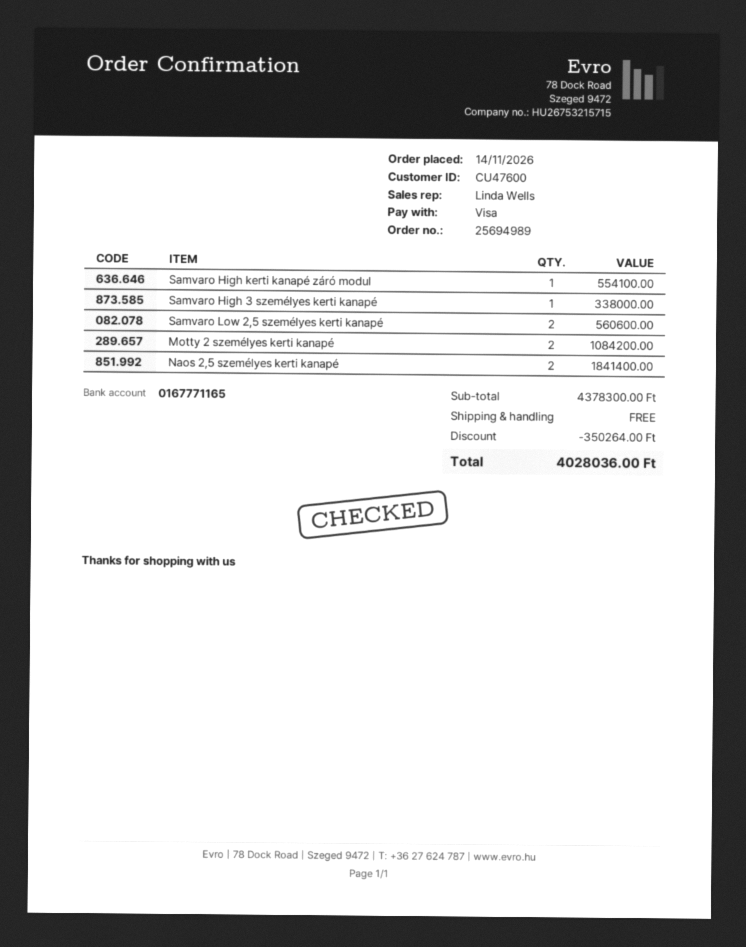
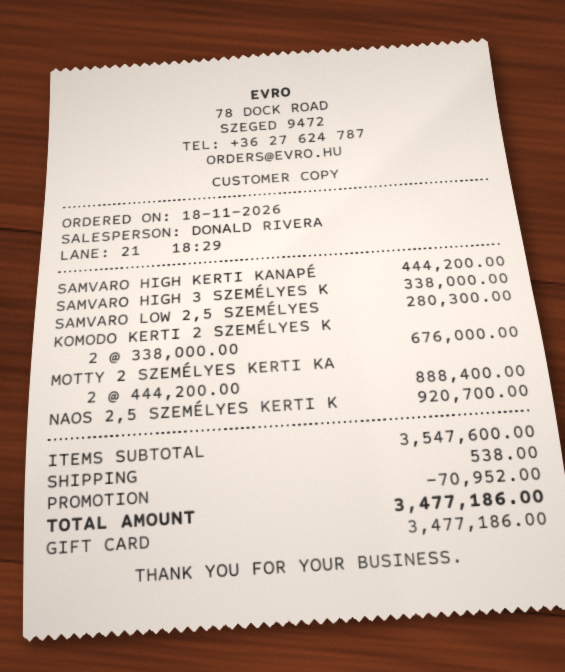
order date: 2026-11-14 -> 2026-11-18
sales rep: Linda Wells -> DONALD RIVERA
payment method: Visa -> gift card
Samvaro High kerti kanapé záró modul: 1 for 554100.00 -> 1 for 444200.00
Samvaro Low 2,5 személyes kerti kanapé: 2 for 560600.00 -> 1 for 280300.00
Motty 2 személyes kerti kanapé: 2 for 1084200.00 -> 2 for 888400.00
Naos 2,5 személyes kerti kanapé: 2 for 1841400.00 -> 1 for 920700.00
KOMODO KERTI 2 SZEMÉLYES K: none -> 2 for 676000.00
subtotal: 4378300.00 -> 3547600.00
discount: 350264.00 -> 70952.00
shipping: 0.00 -> 538.00
total: 4028036.00 -> 3477186.00

